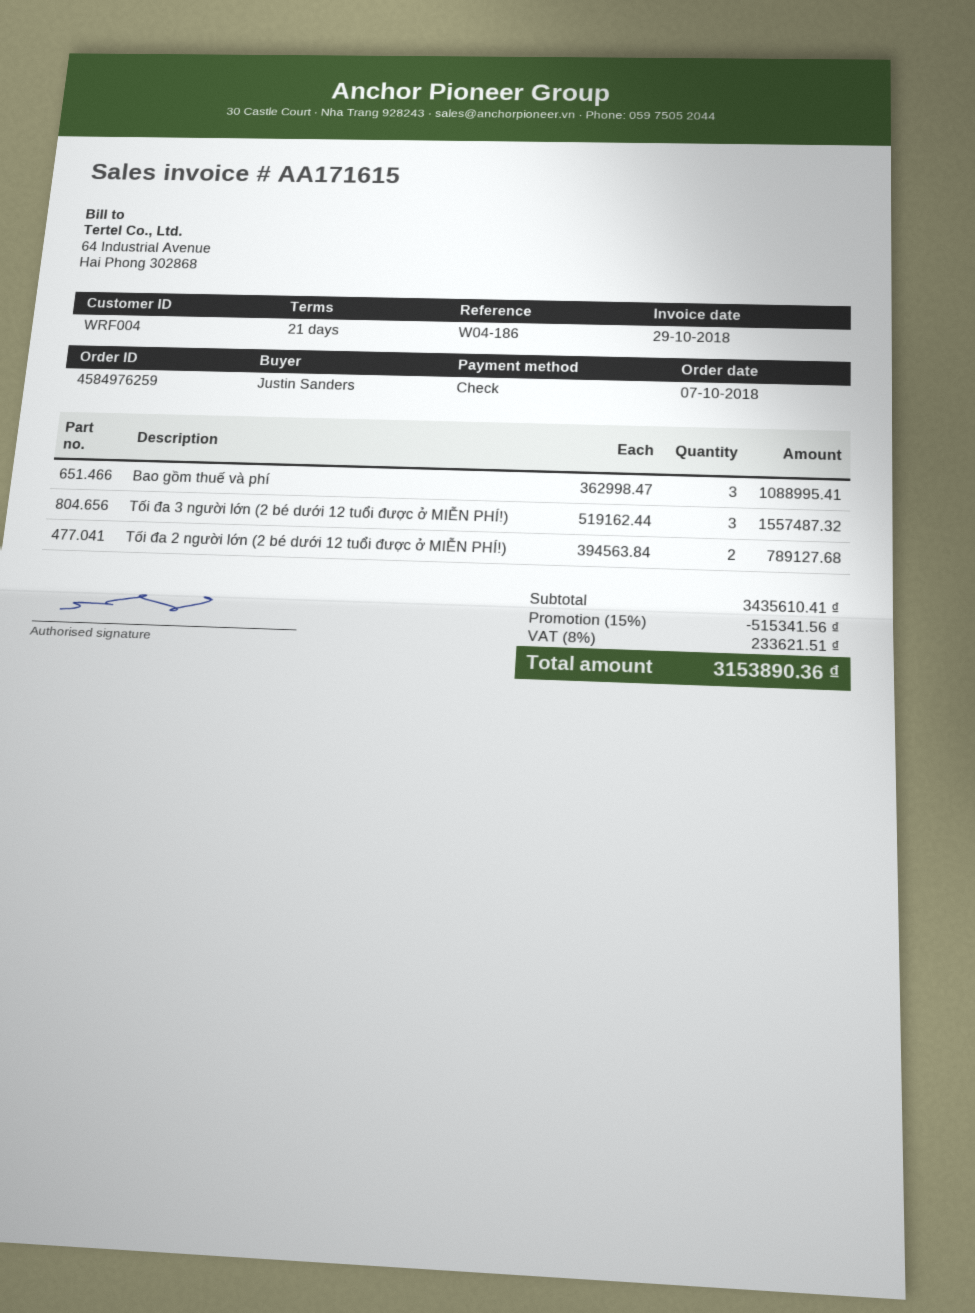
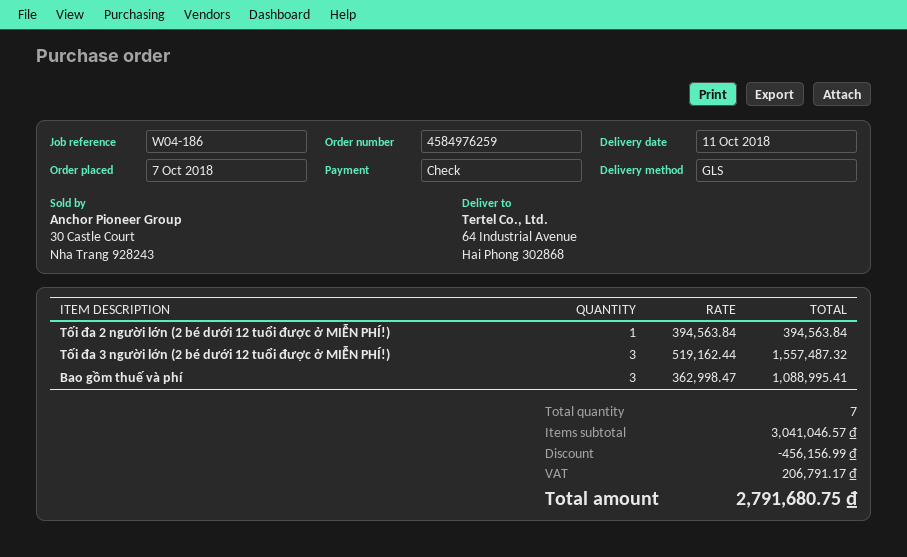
Tối đa 2 người lớn (2 bé dưới 12 tuổi được ở MIỄN PHÍ!): 2 x 394563.84 = 789127.68 -> 1 x 394563.84 = 394563.84
subtotal: 3435610.41 -> 3041046.57
discount: 515341.56 -> 456156.99
tax: 233621.51 -> 206791.17
total: 3153890.36 -> 2791680.75

